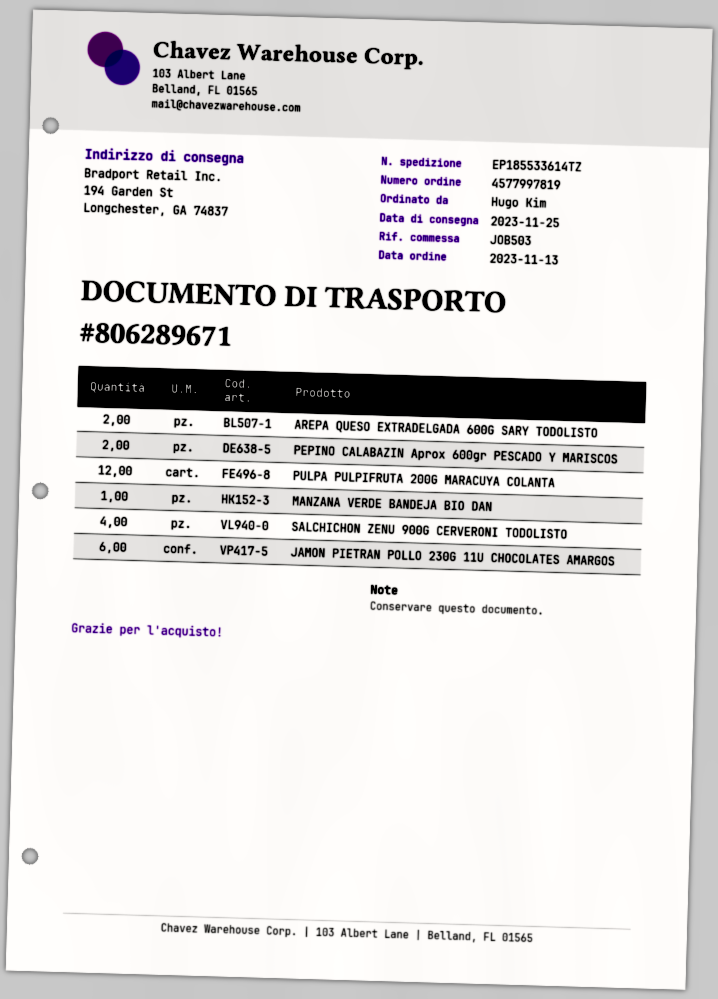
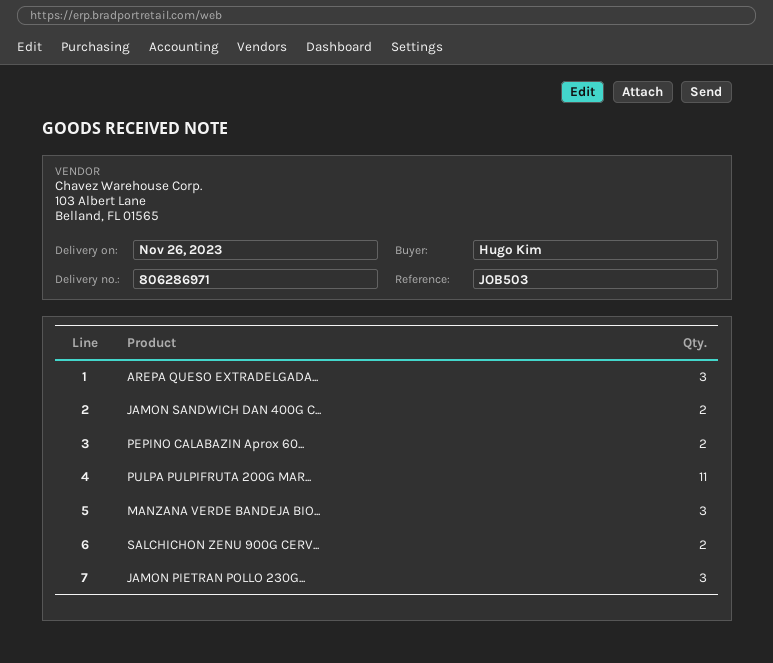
delivery note number: 806289671 -> 806286971
delivery date: 2023-11-25 -> 2023-11-26
AREPA QUESO EXTRADELGADA 600G SARY TODOLISTO: 2 -> 3
PULPA PULPIFRUTA 200G MARACUYA COLANTA: 12 -> 11
MANZANA VERDE BANDEJA BIO DAN: 1 -> 3
SALCHICHON ZENU 900G CERVERONI TODOLISTO: 4 -> 2
JAMON PIETRAN POLLO 230G 11U CHOCOLATES AMARGOS: 6 -> 3
JAMON SANDWICH DAN 400G C...: none -> 2

